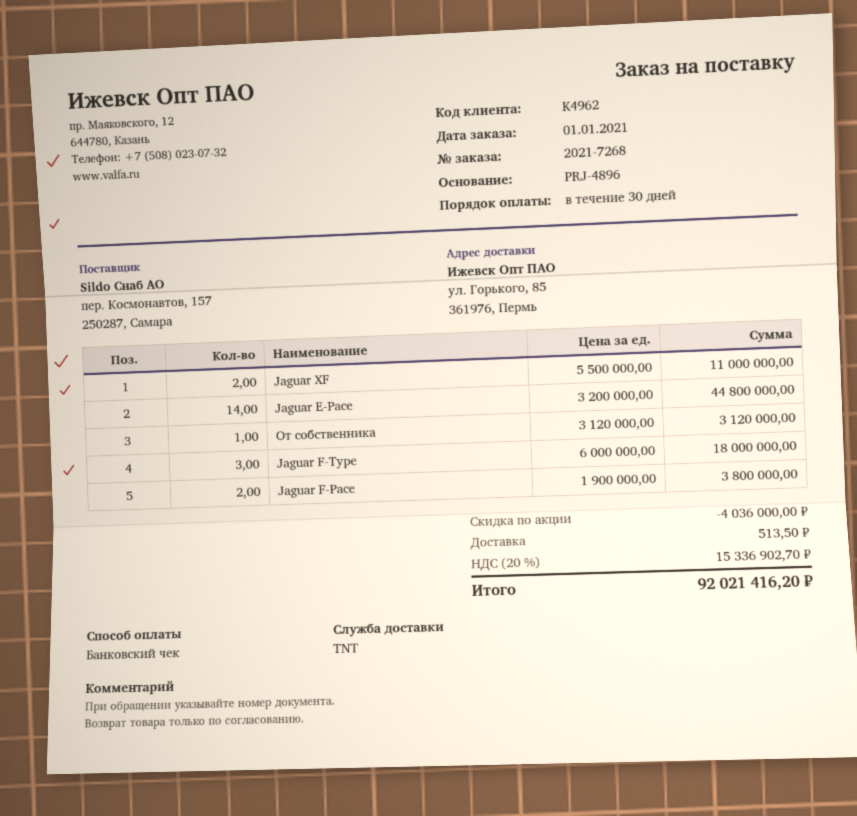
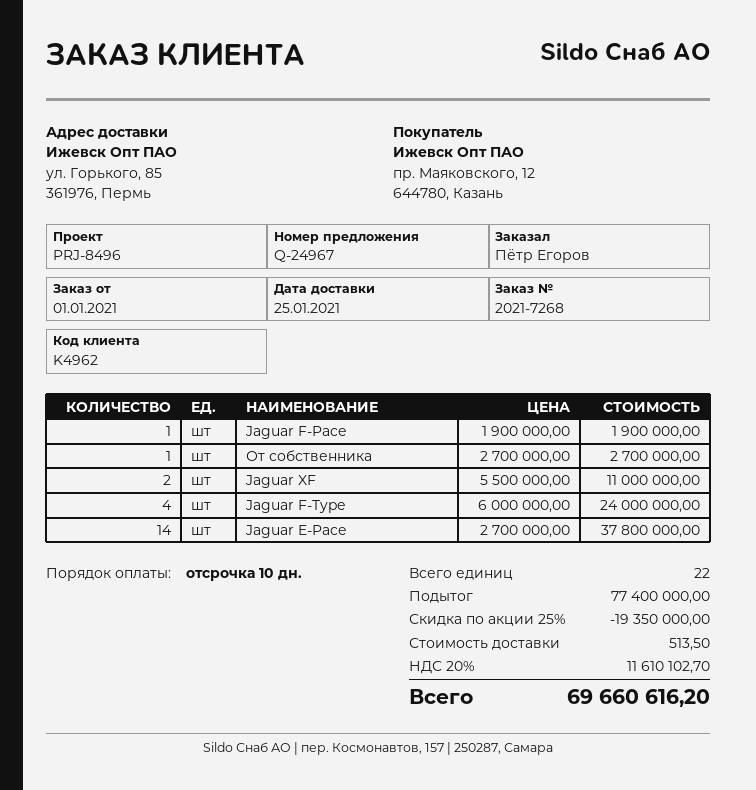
payment terms: 30 days -> 10 days
reference: PRJ-4896 -> PRJ-8496
Jaguar E-Pace: 14 x 3200000.00 = 44800000.00 -> 14 x 2700000.00 = 37800000.00
От собственника: 1 x 3120000.00 = 3120000.00 -> 1 x 2700000.00 = 2700000.00
Jaguar F-Type: 3 x 6000000.00 = 18000000.00 -> 4 x 6000000.00 = 24000000.00
Jaguar F-Pace: 2 x 1900000.00 = 3800000.00 -> 1 x 1900000.00 = 1900000.00
discount: 4036000.00 -> 19350000.00
tax: 20% = 15336902.70 -> 20% = 11610102.70
total: 92021416.20 -> 69660616.20

